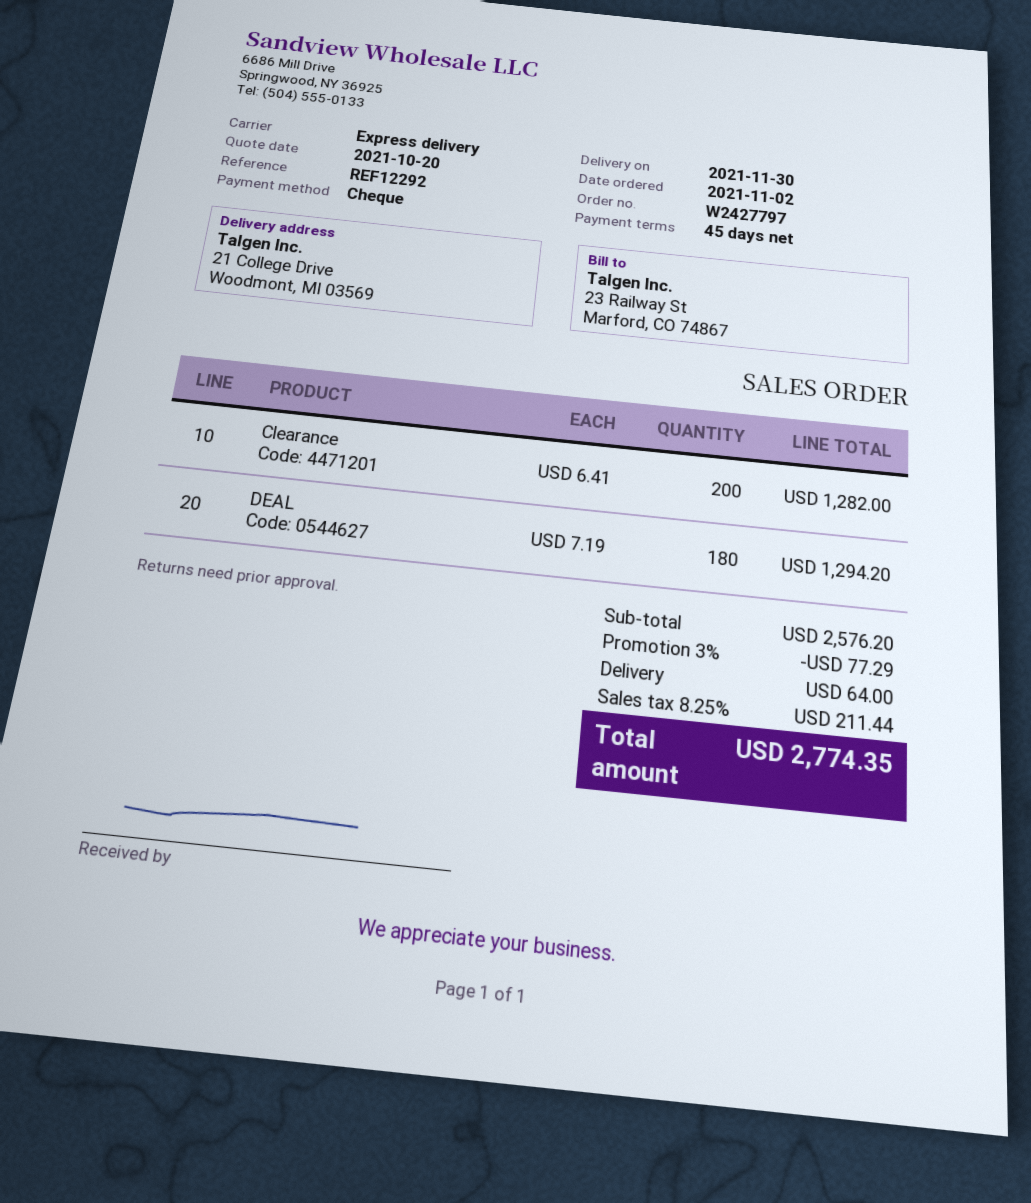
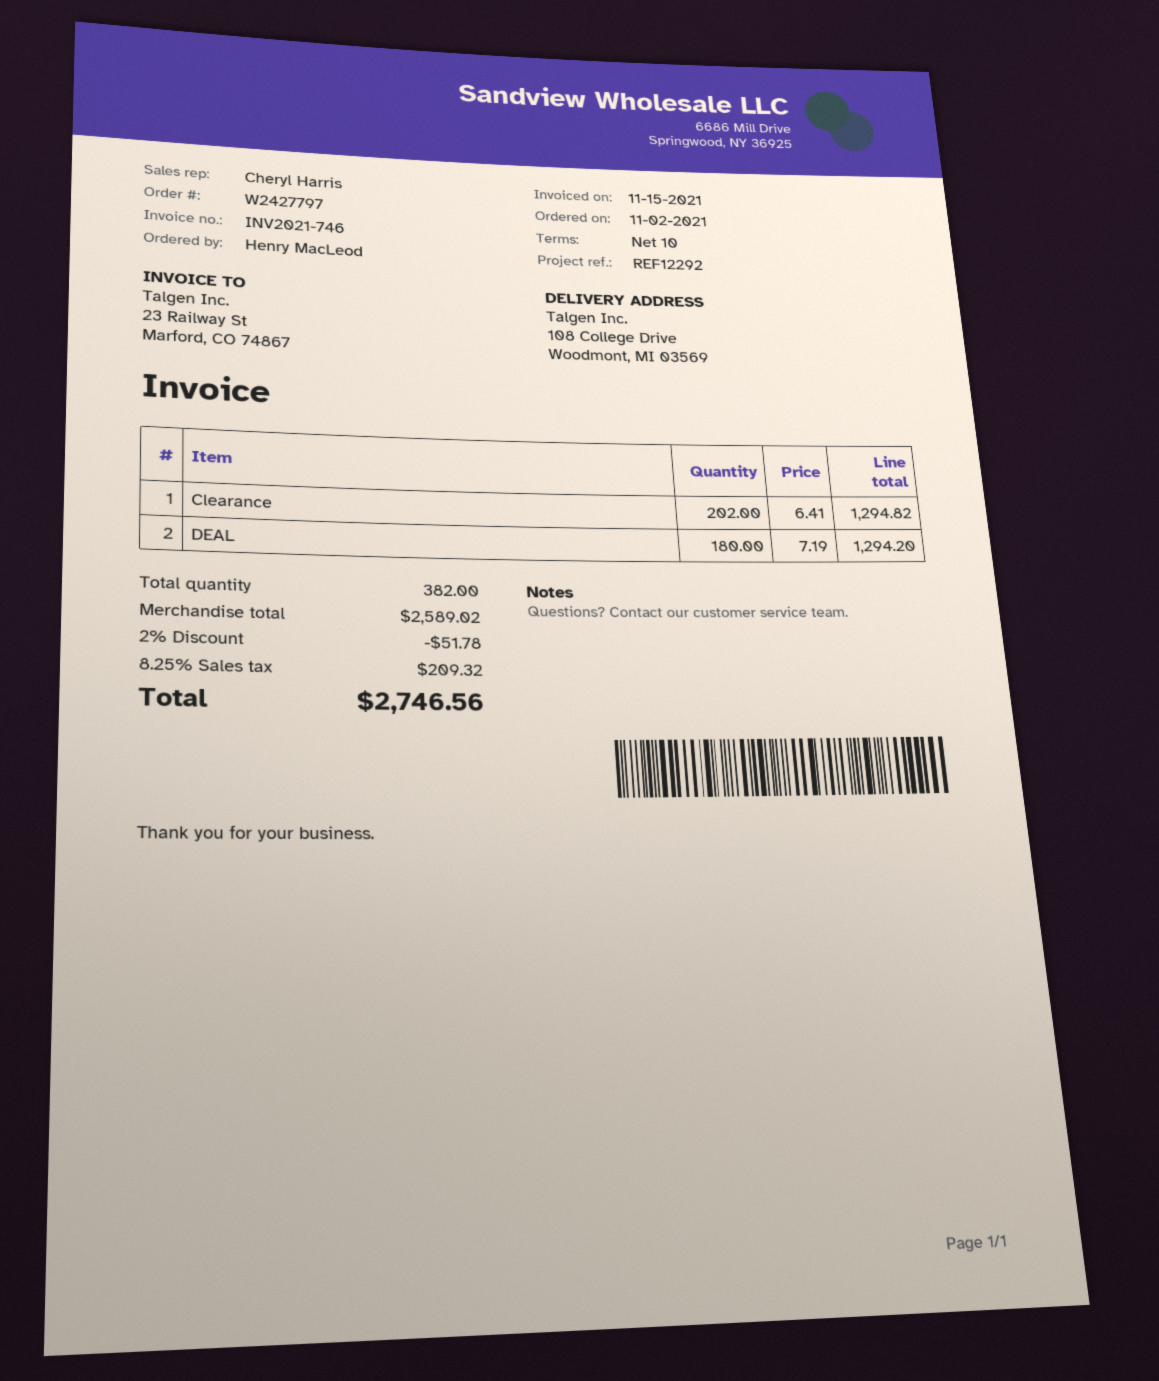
payment terms: 45 days -> 10 days
ship to: 21 College Drive, Woodmont, MI 03569 -> 108 College Drive, Woodmont, MI 03569
Clearance: 200 x 6.41 = 1282.00 -> 202 x 6.41 = 1294.82
subtotal: 2576.20 -> 2589.02
discount: 3% = 77.29 -> 2% = 51.78
shipping: 64.00 -> none
tax: 8.25% = 211.44 -> 8.25% = 209.32
total: 2774.35 -> 2746.56

